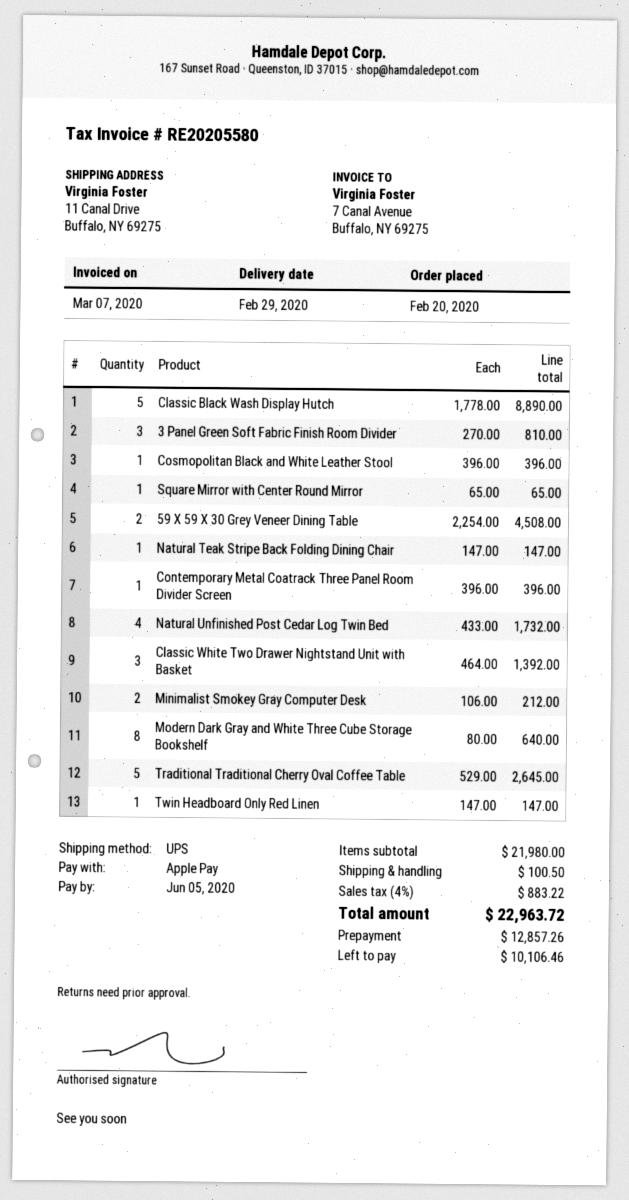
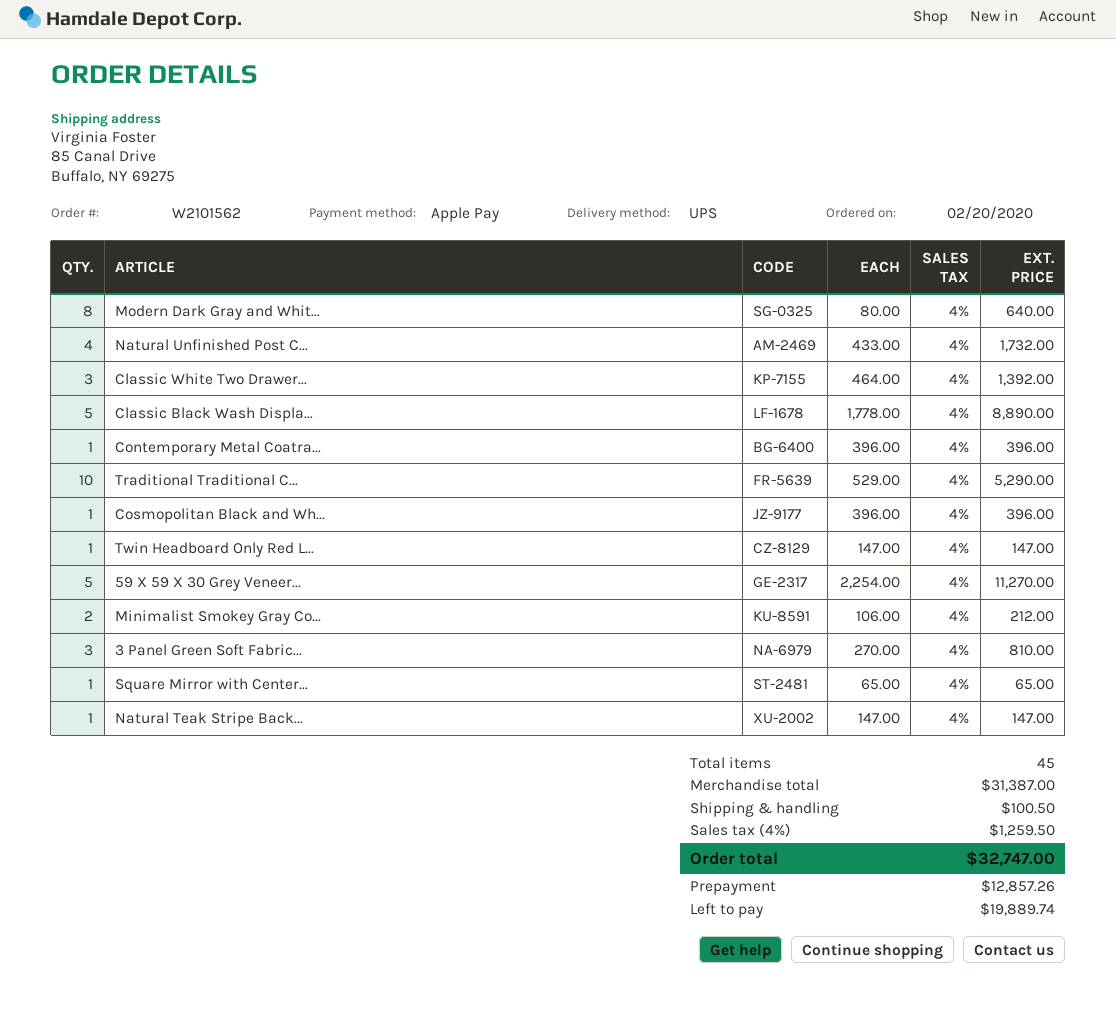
ship to: 11 Canal Drive, Buffalo, NY 69275 -> 85 Canal Drive, Buffalo, NY 69275
59 X 59 X 30 Grey Veneer Dining Table: 2 x 2254.00 = 4508.00 -> 5 x 2254.00 = 11270.00
Traditional Traditional Cherry Oval Coffee Table: 5 x 529.00 = 2645.00 -> 10 x 529.00 = 5290.00
subtotal: 21980.00 -> 31387.00
tax: 4% = 883.22 -> 4% = 1259.50
total: 22963.72 -> 32747.00
balance: 10106.46 -> 19889.74

